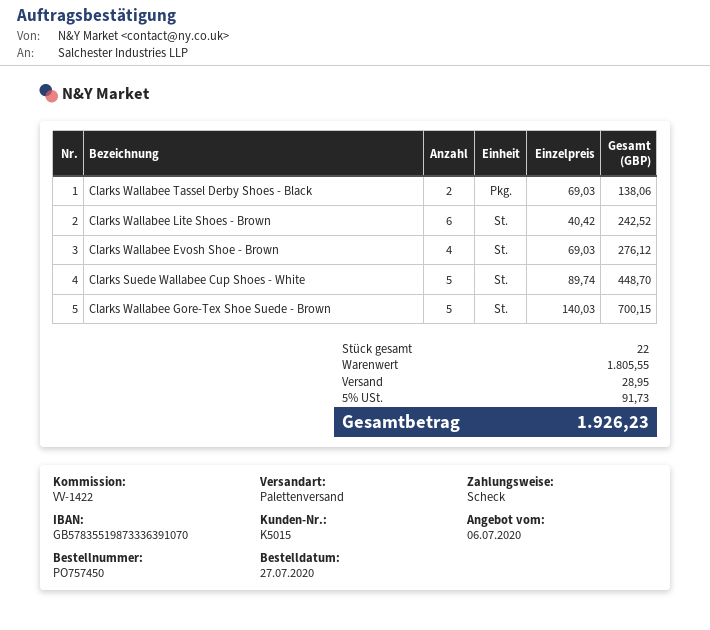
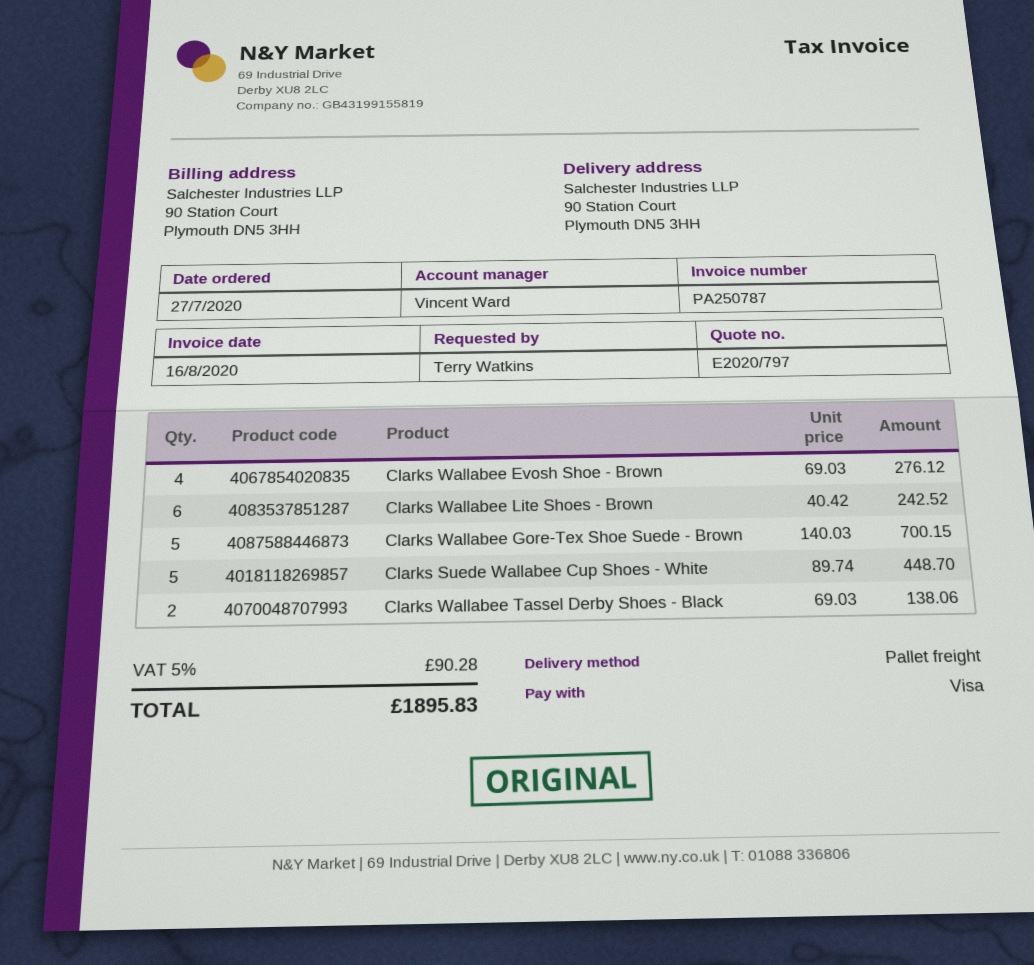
payment method: cheque -> Visa
shipping: 28.95 -> none
tax: 5% = 91.73 -> 5% = 90.28
total: 1926.23 -> 1895.83

